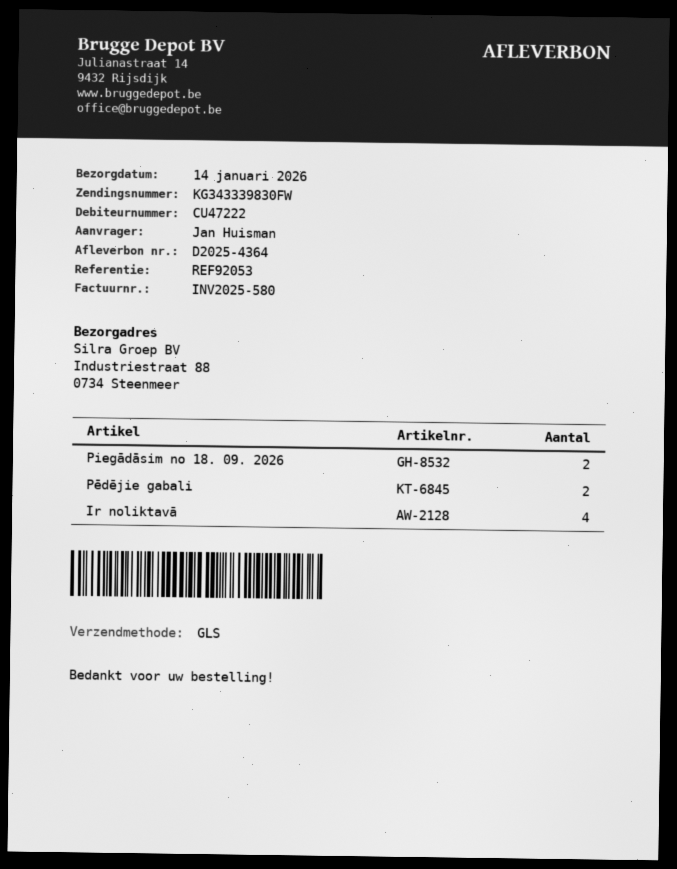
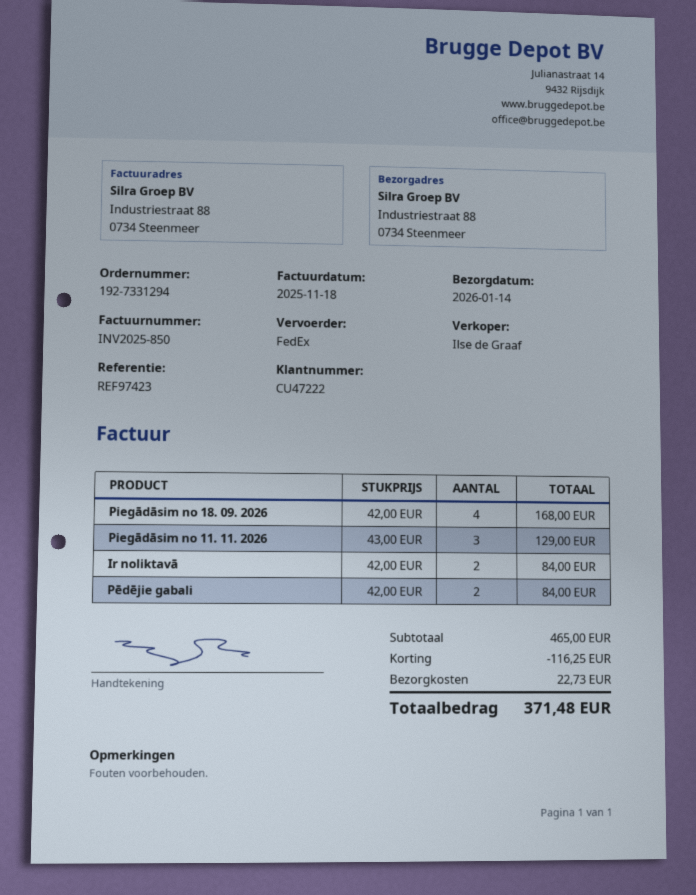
invoice number: INV2025-580 -> INV2025-850
reference: REF92053 -> REF97423
shipping method: GLS -> FedEx
Piegādāsim no 18. 09. 2026: 2 -> 4
Ir noliktavā: 4 -> 2
Piegādāsim no 11. 11. 2026: none -> 3

